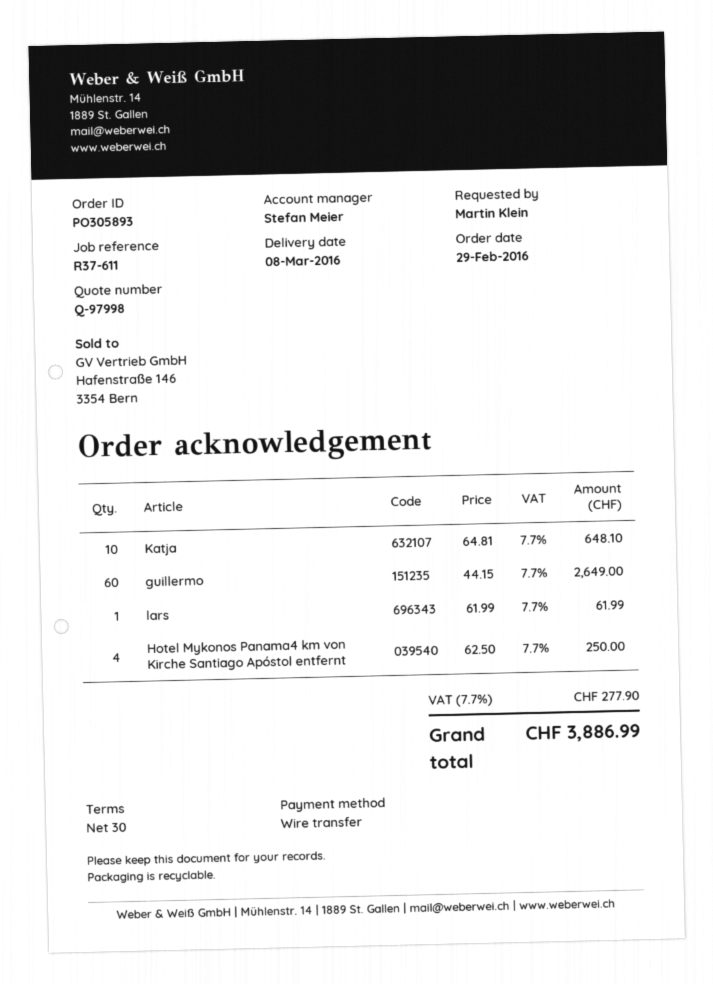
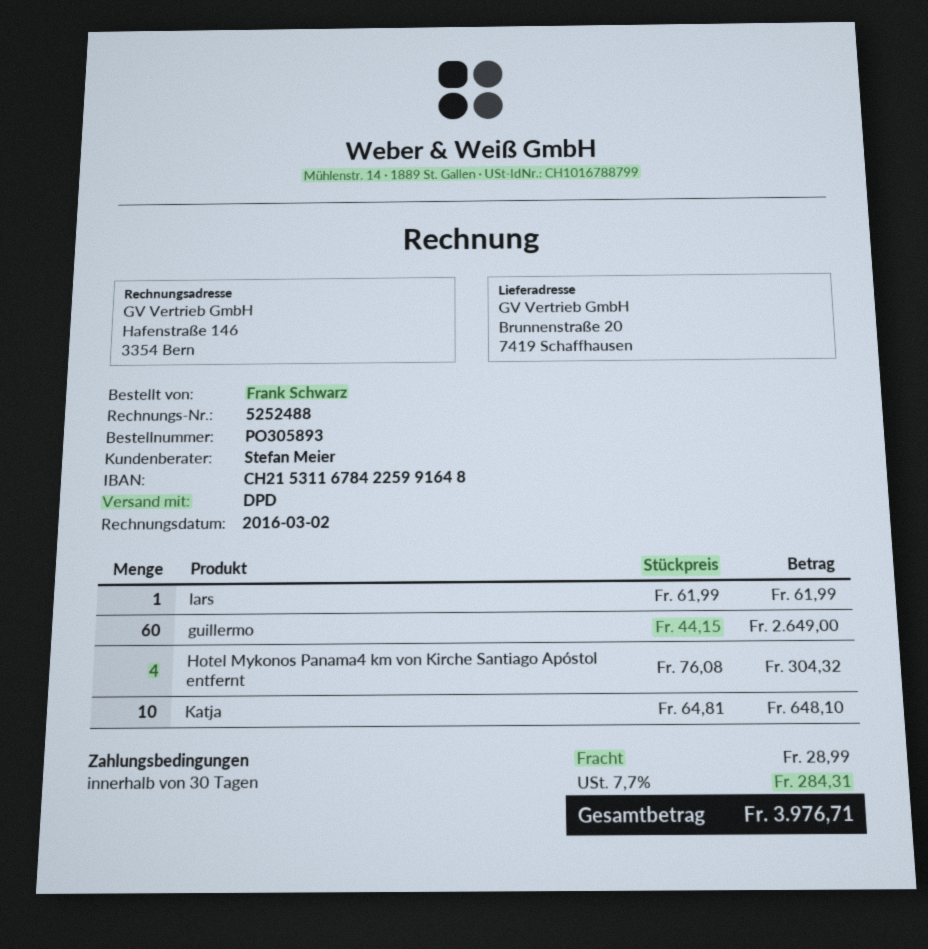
ordered by: Martin Klein -> Frank Schwarz
Hotel Mykonos Panama4 km von Kirche Santiago Apóstol entfernt: 4 x 62.50 = 250.00 -> 4 x 76.08 = 304.32
shipping: none -> 28.99
tax: 7.7% = 277.90 -> 7.7% = 284.31
total: 3886.99 -> 3976.71

